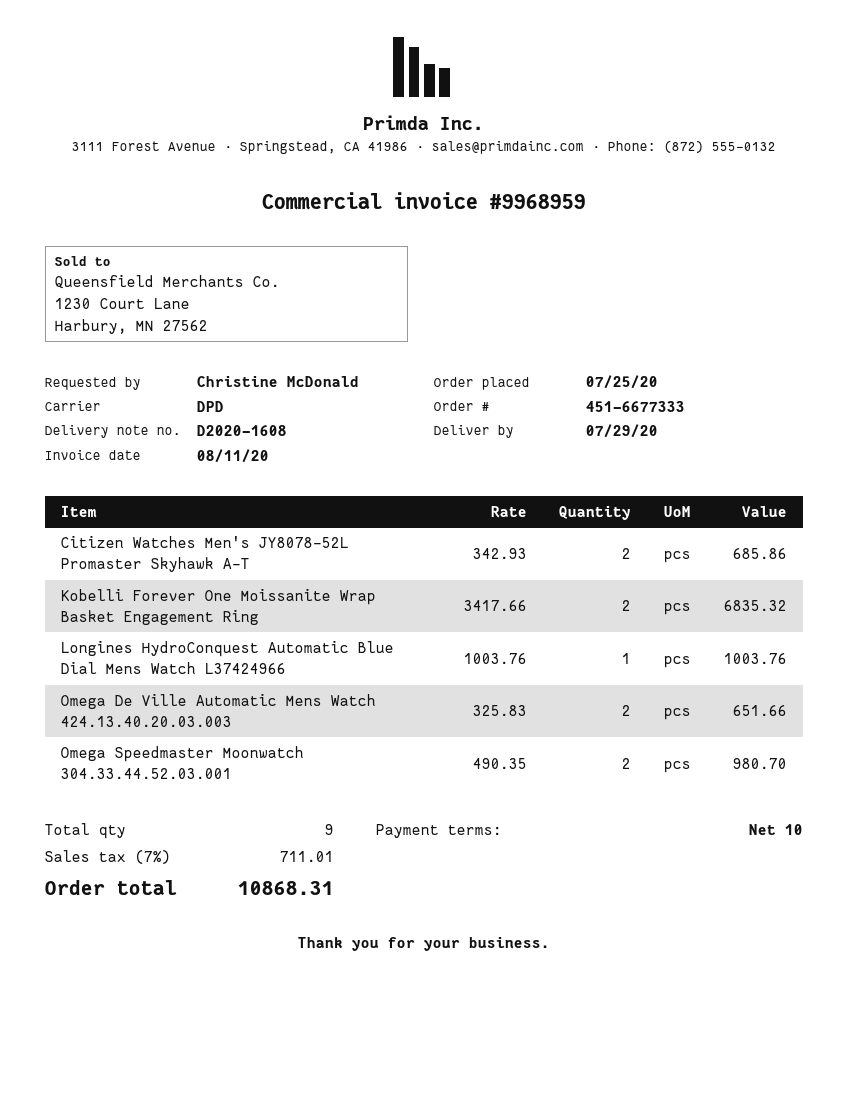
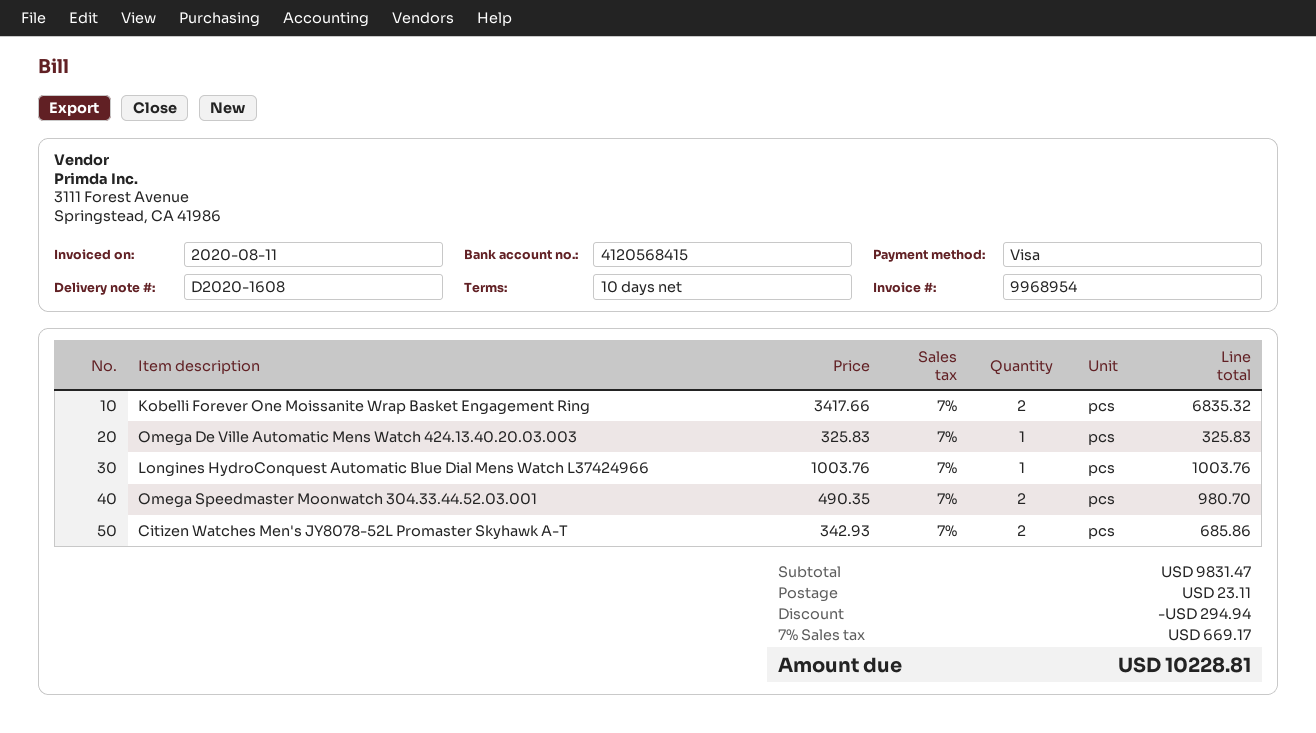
invoice number: 9968959 -> 9968954
Omega De Ville Automatic Mens Watch 424.13.40.20.03.003: 2 x 325.83 = 651.66 -> 1 x 325.83 = 325.83
discount: none -> 294.94
shipping: none -> 23.11
tax: 7% = 711.01 -> 7% = 669.17
total: 10868.31 -> 10228.81

